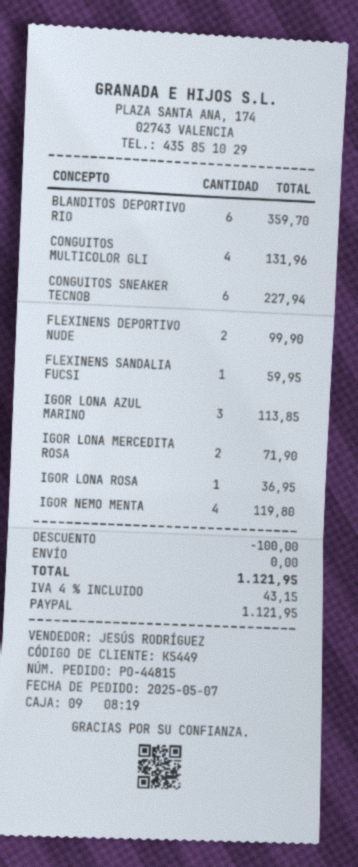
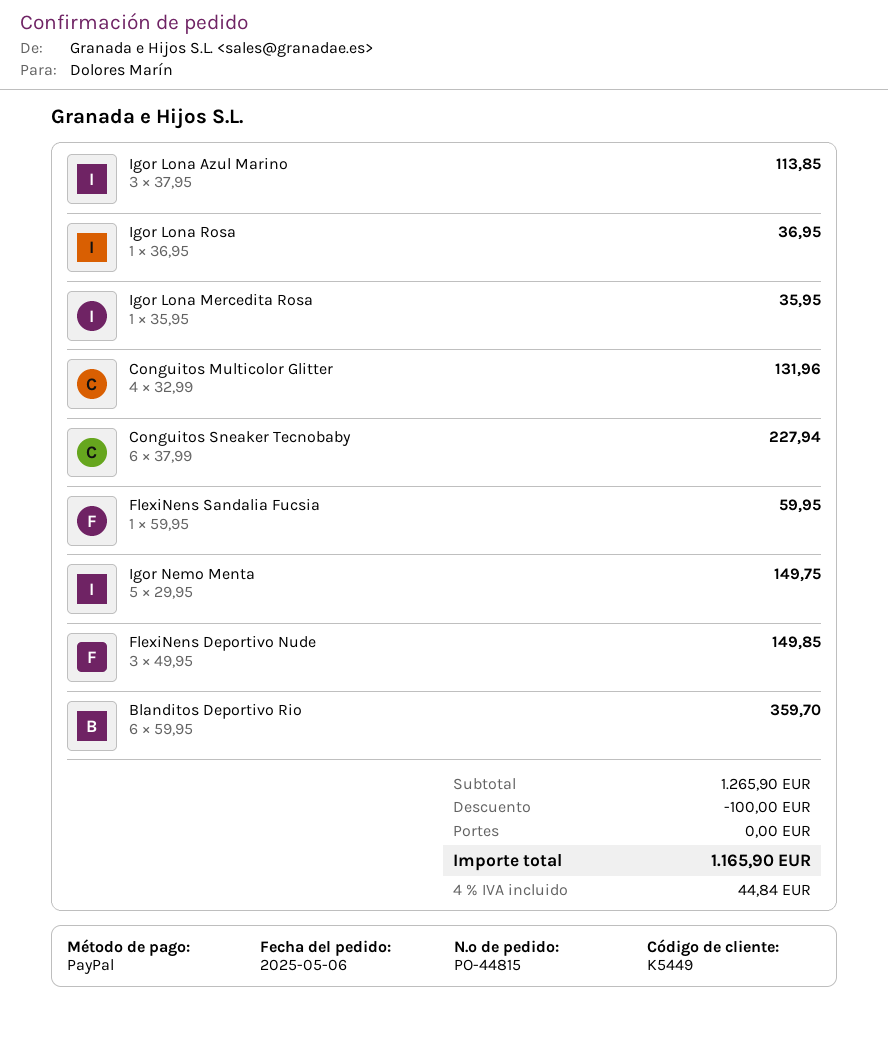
order date: 2025-05-07 -> 2025-05-06
FLEXINENS DEPORTIVO NUDE: 2 for 99.90 -> 3 for 149.85
IGOR LONA MERCEDITA ROSA: 2 for 71.90 -> 1 for 35.95
IGOR NEMO MENTA: 4 for 119.80 -> 5 for 149.75
tax: 4% = 43.15 -> 4% = 44.84
total: 1121.95 -> 1165.90

